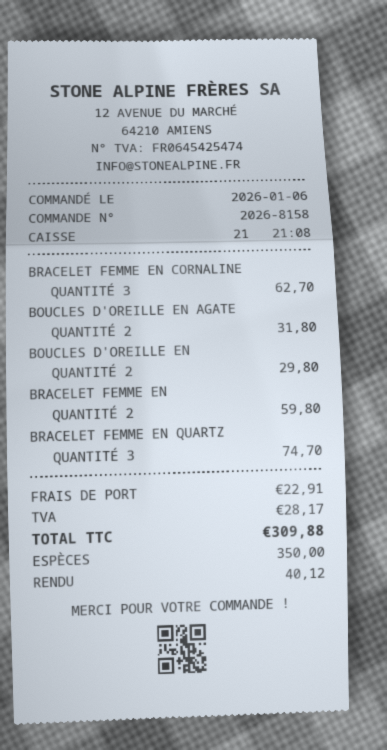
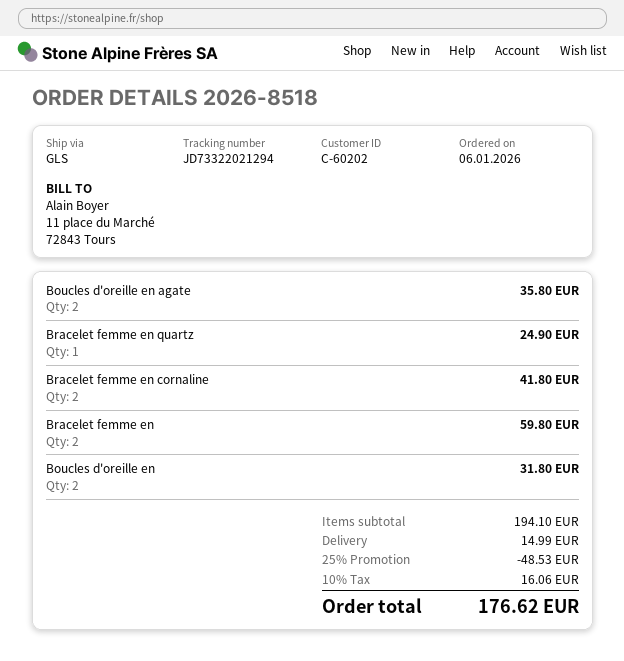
order number: 2026-8158 -> 2026-8518
BRACELET FEMME EN CORNALINE: 3 for 62.70 -> 2 for 41.80
BOUCLES D'OREILLE EN AGATE: 2 for 31.80 -> 2 for 35.80
BOUCLES D'OREILLE EN: 2 for 29.80 -> 2 for 31.80
BRACELET FEMME EN QUARTZ: 3 for 74.70 -> 1 for 24.90
discount: none -> 25% = 48.53
shipping: 22.91 -> 14.99
tax: 28.17 -> 16.06
total: 309.88 -> 176.62

